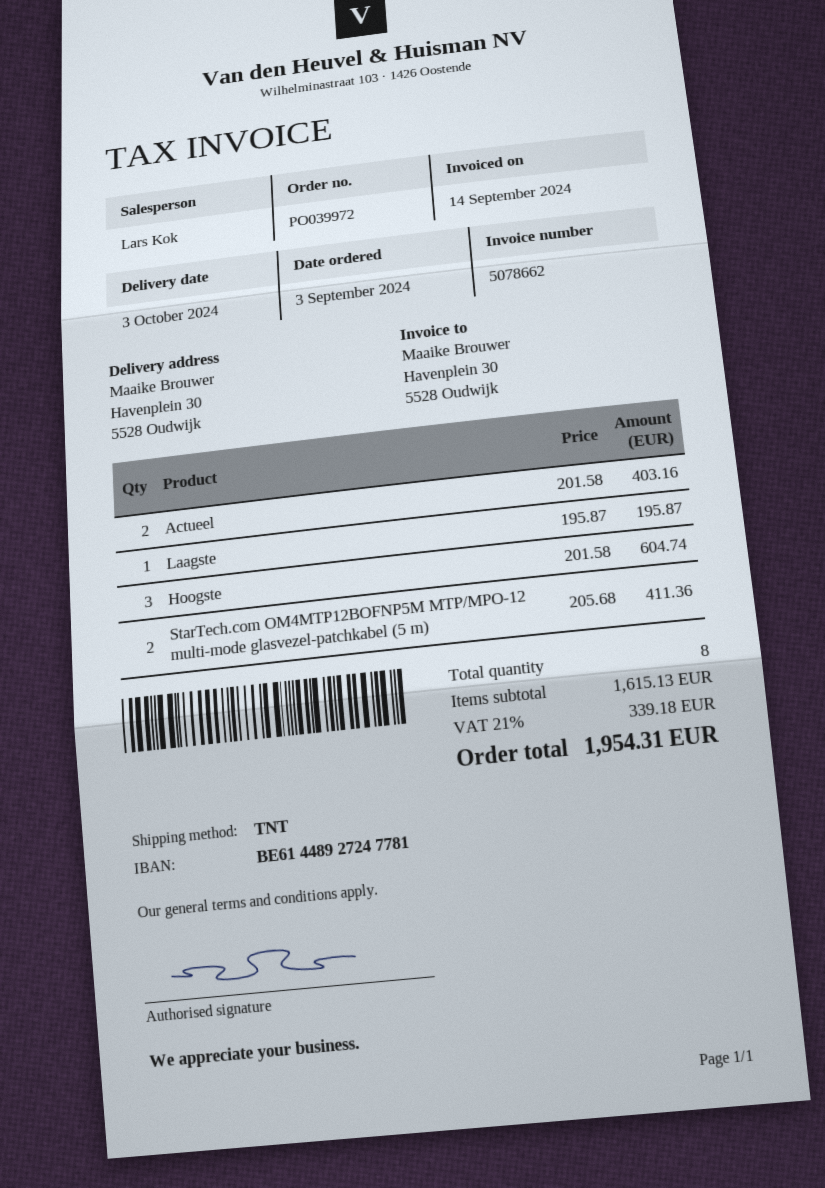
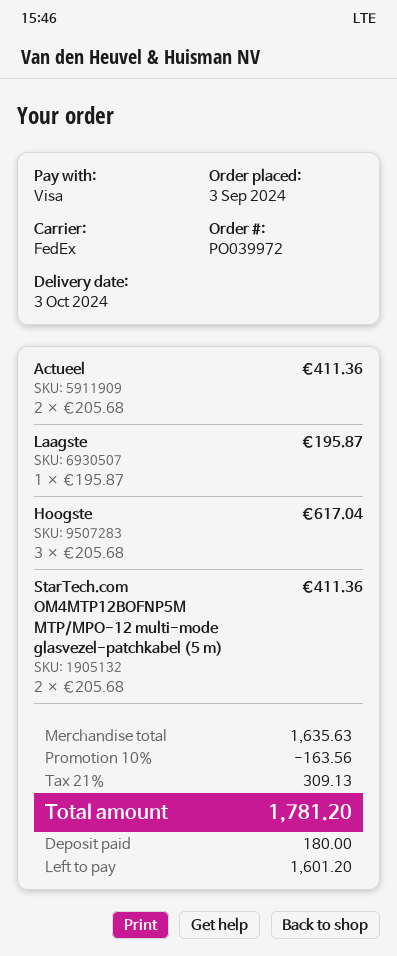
shipping method: TNT -> FedEx
Actueel: 2 x 201.58 = 403.16 -> 2 x 205.68 = 411.36
Hoogste: 3 x 201.58 = 604.74 -> 3 x 205.68 = 617.04
subtotal: 1615.13 -> 1635.63
discount: none -> 10% = 163.56
tax: 21% = 339.18 -> 21% = 309.13
total: 1954.31 -> 1781.20

